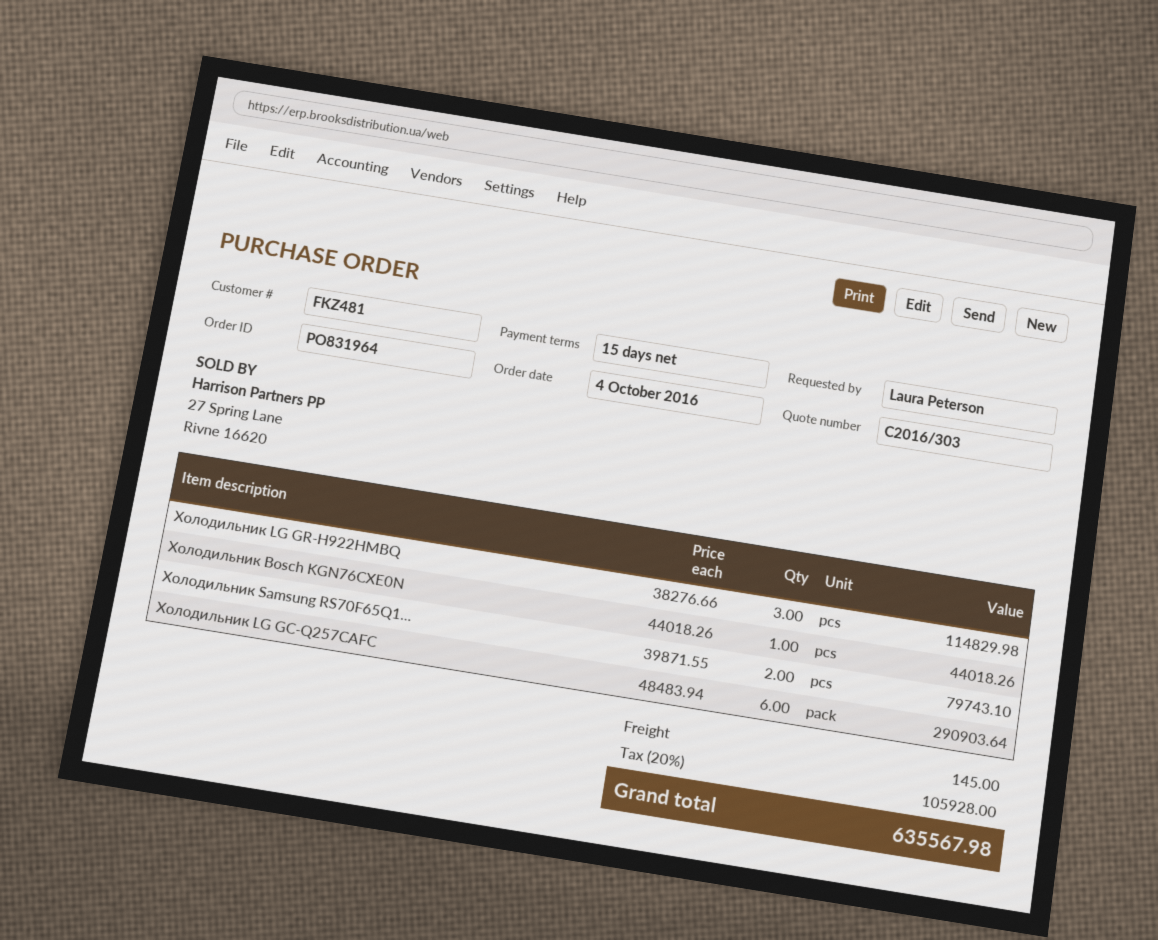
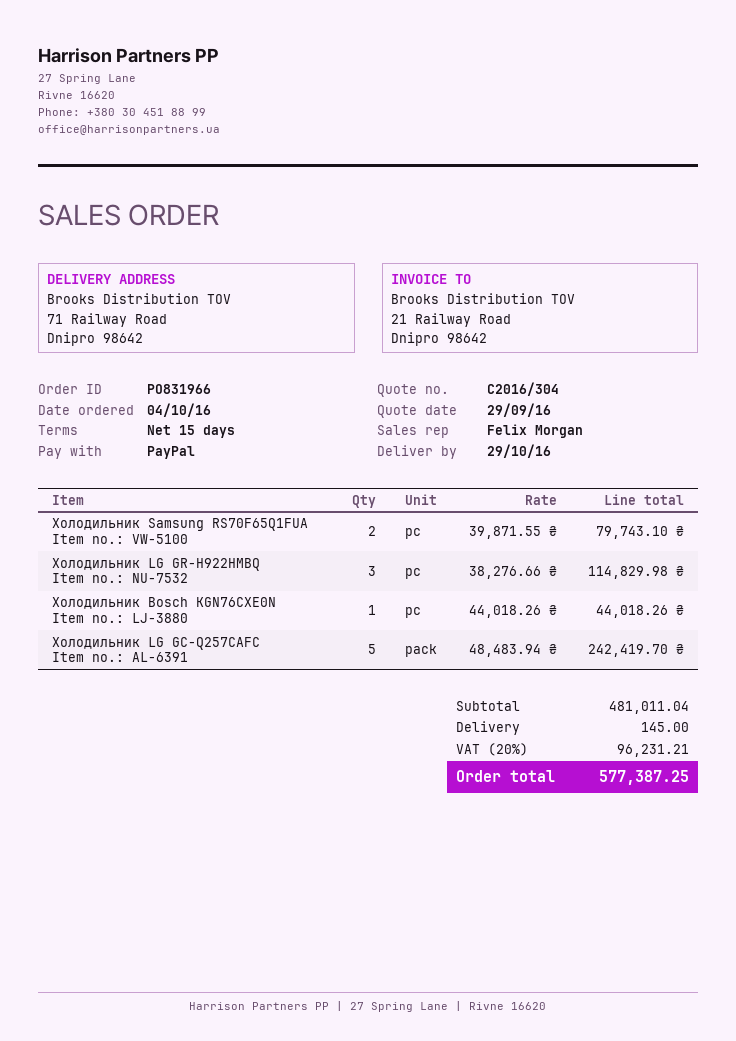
quote number: C2016/303 -> C2016/304
order number: PO831964 -> PO831966
Холодильник LG GC-Q257CAFC: 6 x 48483.94 = 290903.64 -> 5 x 48483.94 = 242419.70
tax: 20% = 105928.00 -> 20% = 96231.21
total: 635567.98 -> 577387.25

